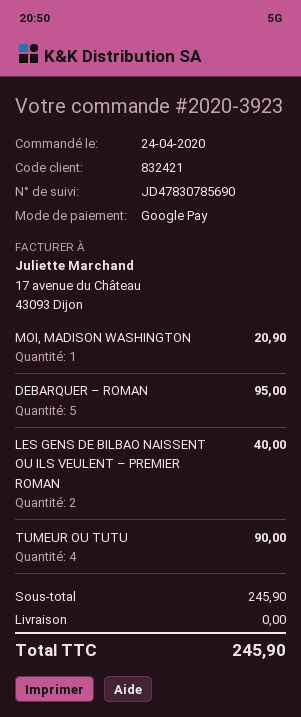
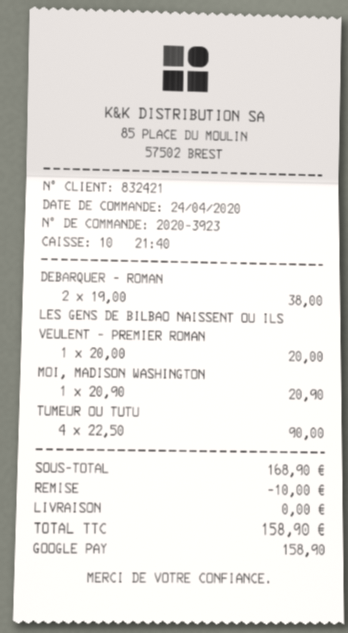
DEBARQUER – ROMAN: 5 for 95.00 -> 2 for 38.00
LES GENS DE BILBAO NAISSENT OU ILS VEULENT – PREMIER ROMAN: 2 for 40.00 -> 1 for 20.00
subtotal: 245.90 -> 168.90
discount: none -> 10.00
total: 245.90 -> 158.90

